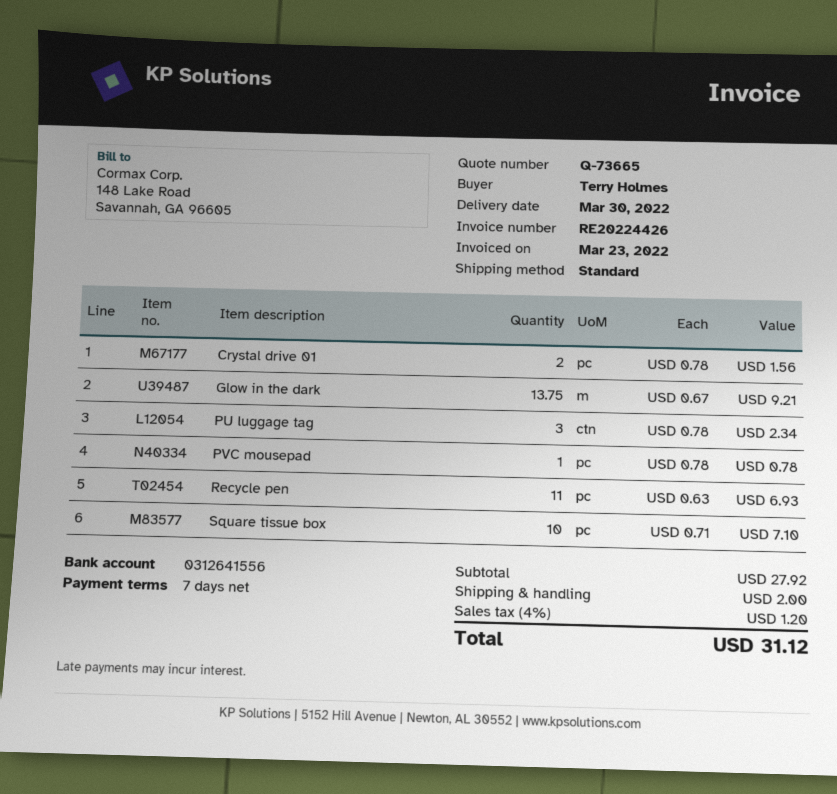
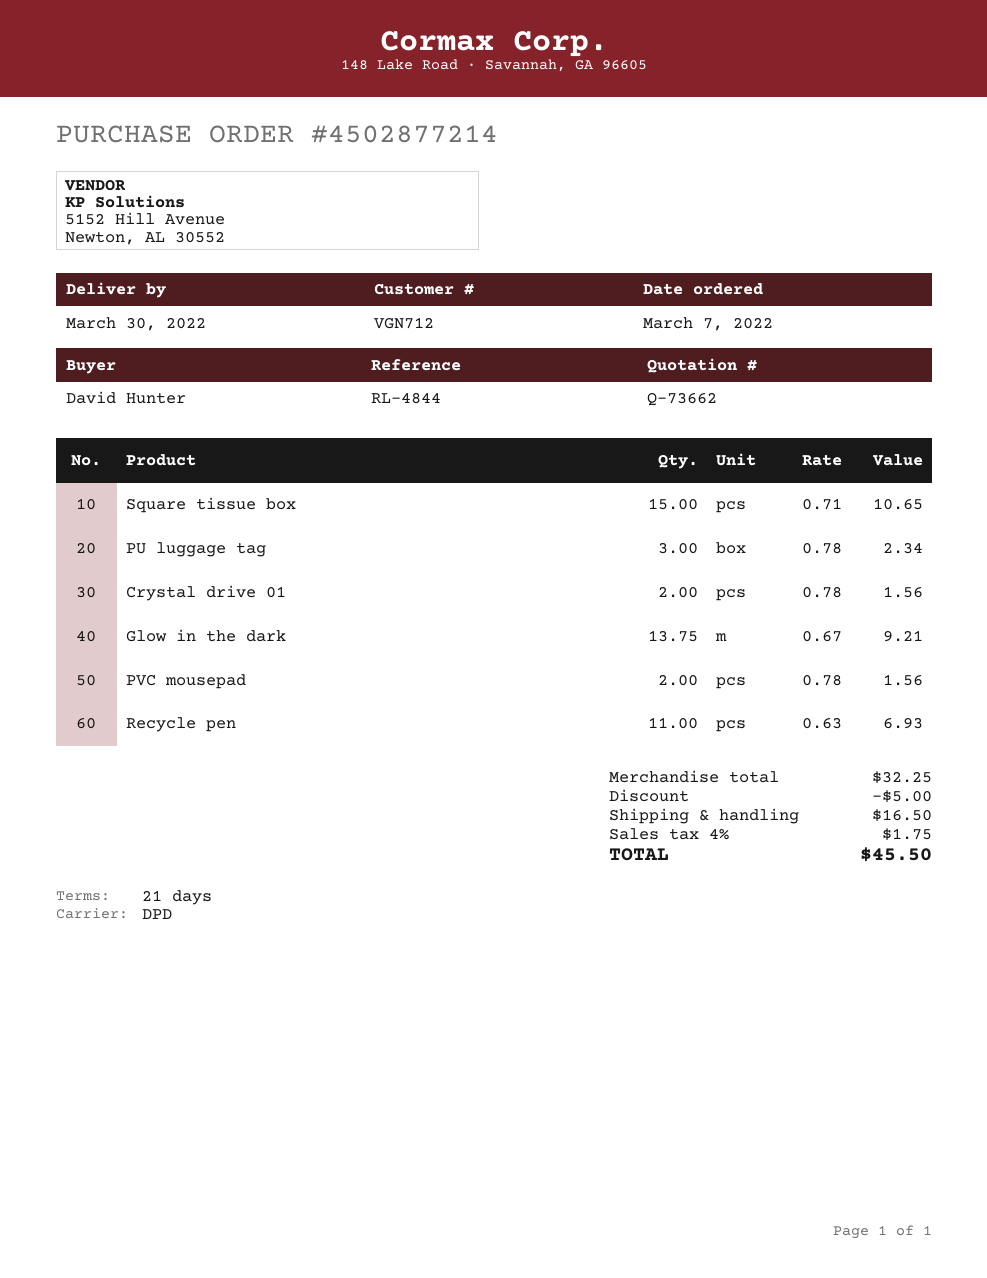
quote number: Q-73665 -> Q-73662
payment terms: 7 days -> 21 days
ordered by: Terry Holmes -> David Hunter
shipping method: standard -> DPD
PVC mousepad: 1 x 0.78 = 0.78 -> 2 x 0.78 = 1.56
Square tissue box: 10 x 0.71 = 7.10 -> 15 x 0.71 = 10.65
subtotal: 27.92 -> 32.25
discount: none -> 5.00
shipping: 2.00 -> 16.50
tax: 4% = 1.20 -> 4% = 1.75
total: 31.12 -> 45.50

